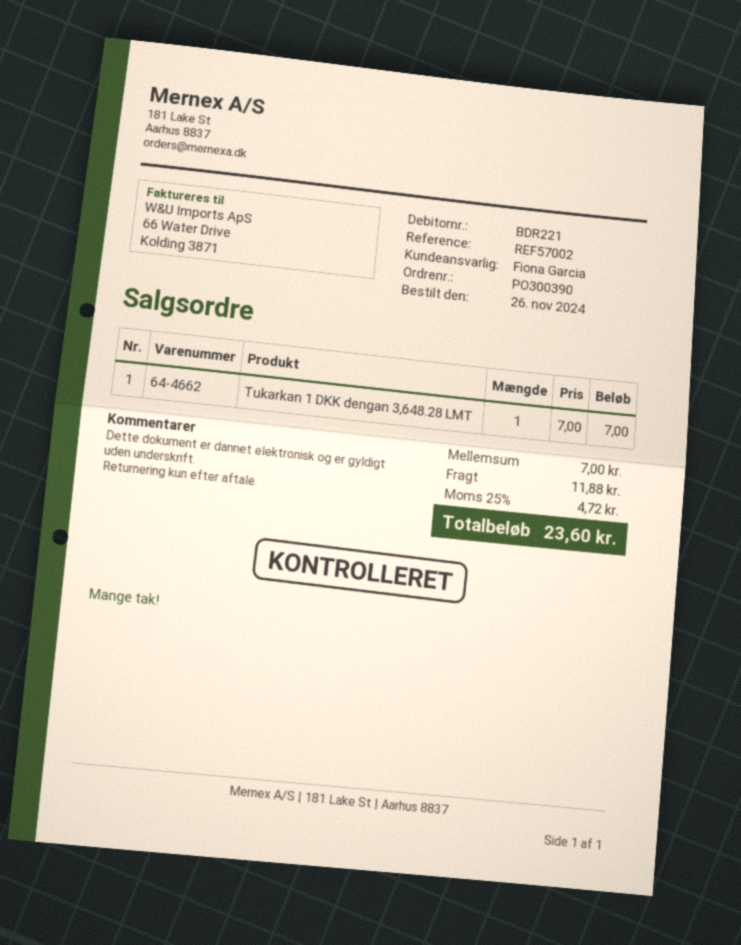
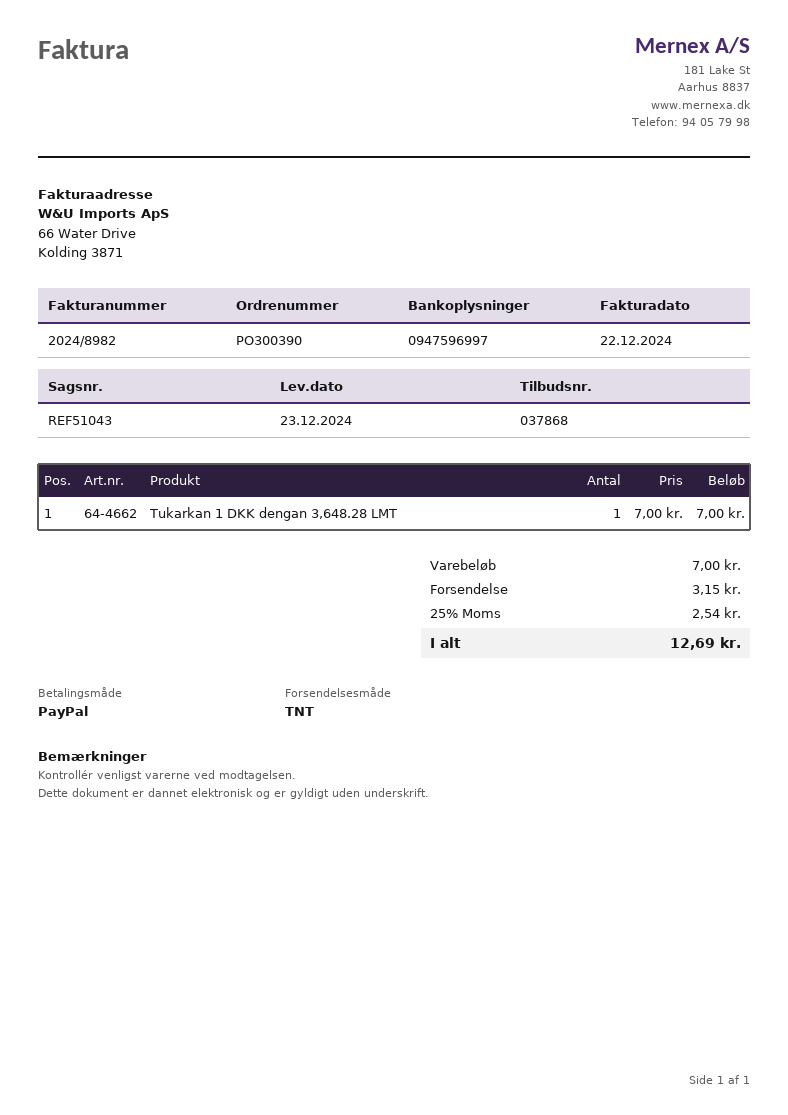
reference: REF57002 -> REF51043
shipping: 11.88 -> 3.15
tax: 25% = 4.72 -> 25% = 2.54
total: 23.60 -> 12.69

